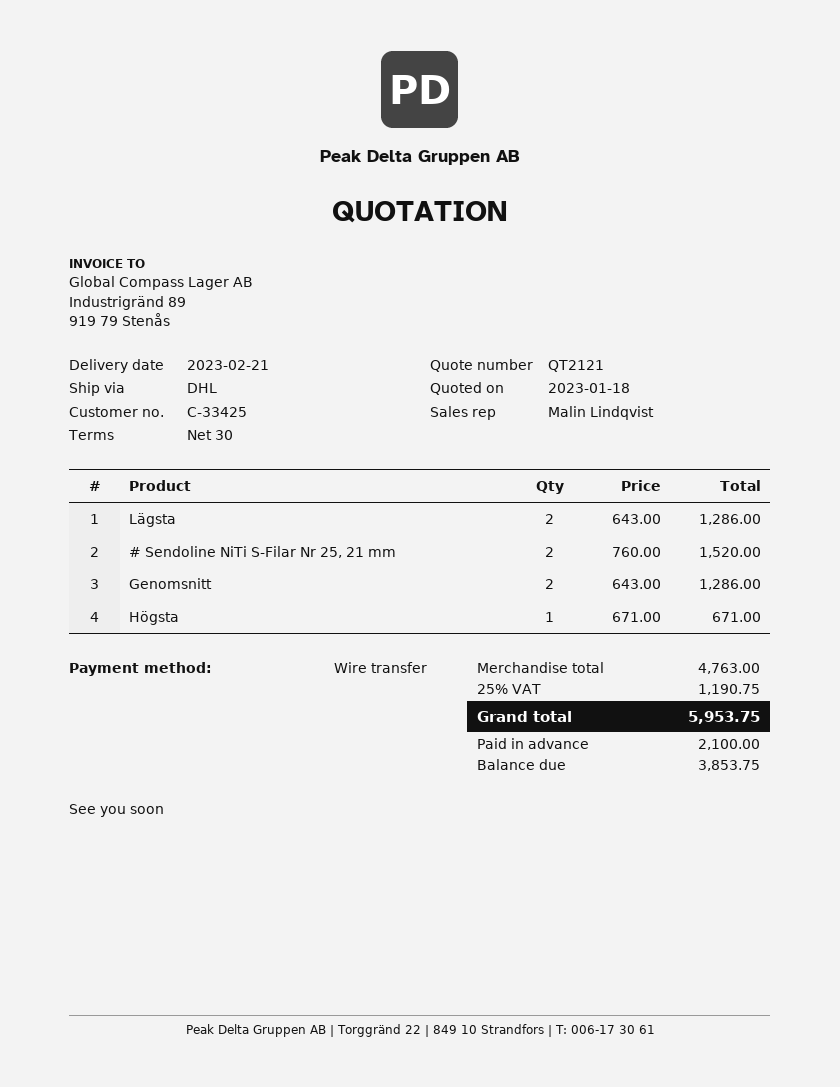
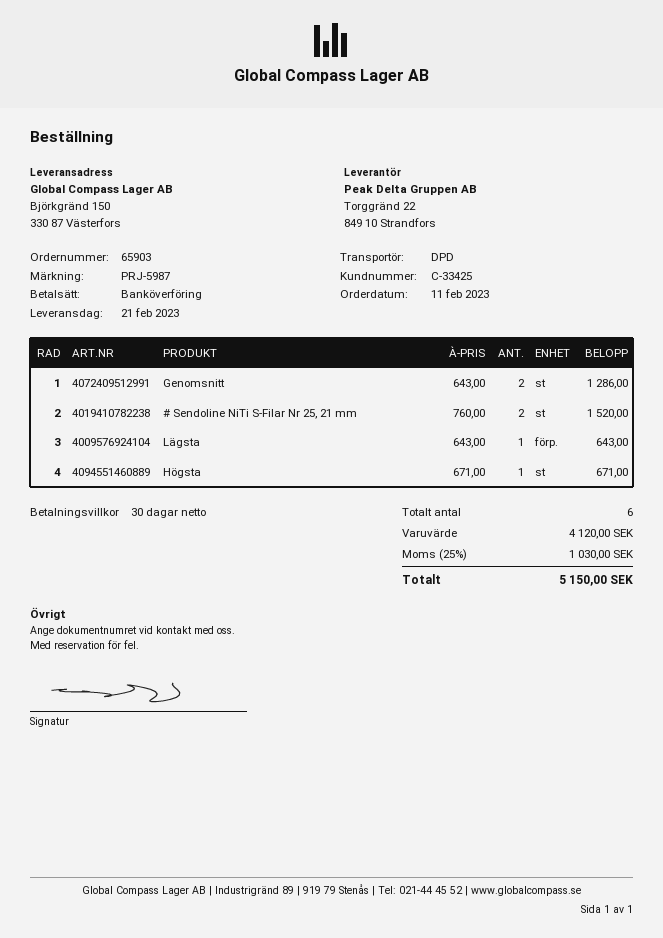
shipping method: DHL -> DPD
Lägsta: 2 x 643.00 = 1286.00 -> 1 x 643.00 = 643.00
subtotal: 4763.00 -> 4120.00
tax: 25% = 1190.75 -> 25% = 1030.00
total: 5953.75 -> 5150.00

